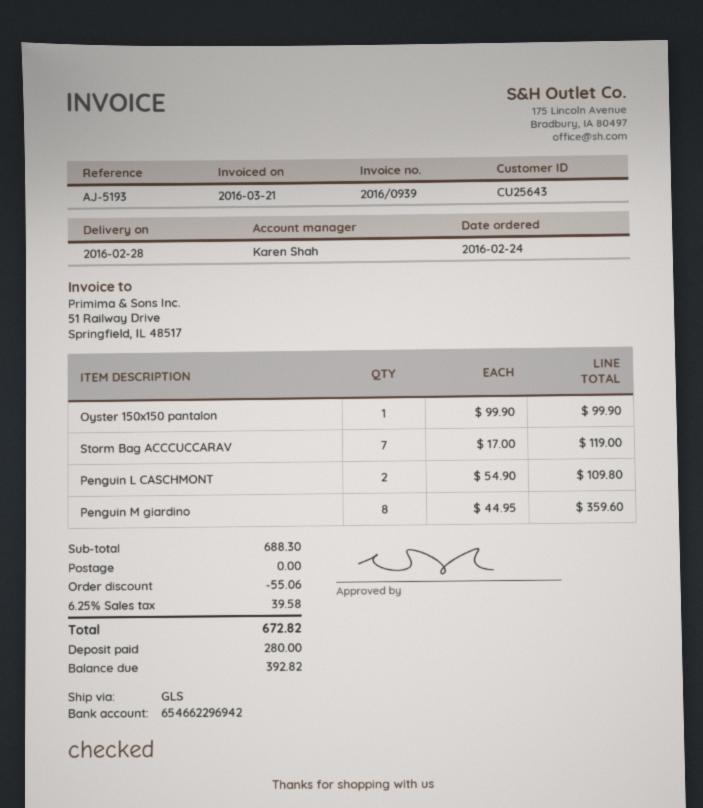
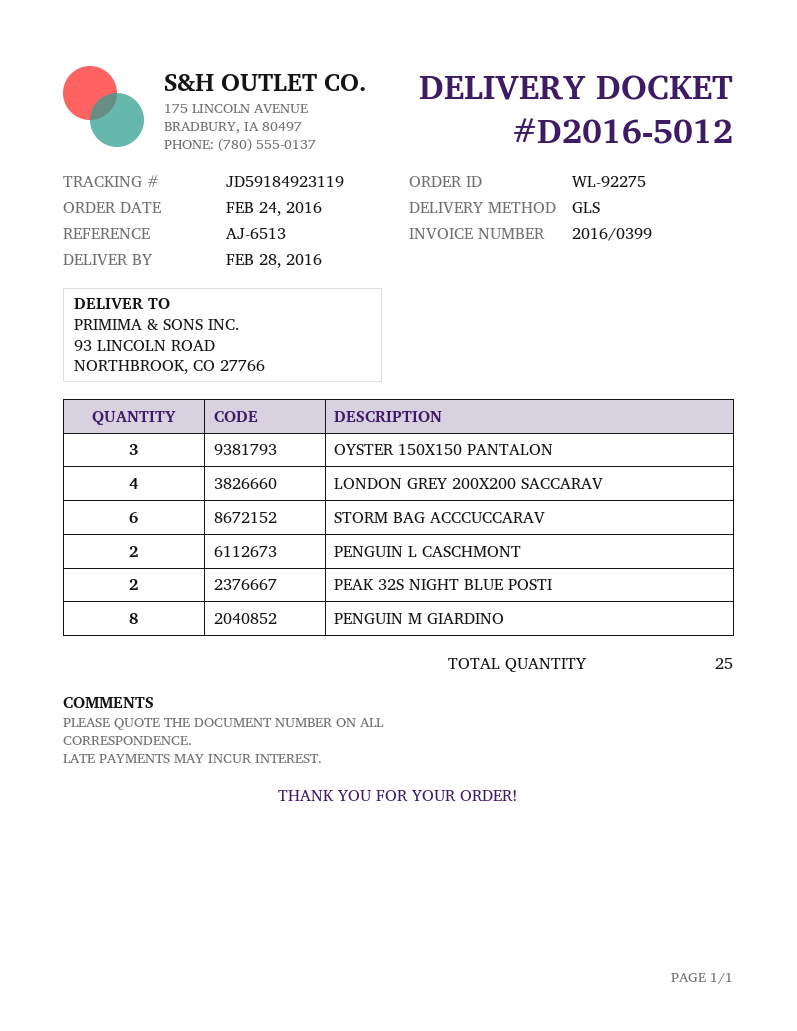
invoice number: 2016/0939 -> 2016/0399
reference: AJ-5193 -> AJ-6513
Oyster 150x150 pantalon: 1 -> 3
Storm Bag ACCCUCCARAV: 7 -> 6
LONDON GREY 200X200 SACCARAV: none -> 4
PEAK 32S NIGHT BLUE POSTI: none -> 2

